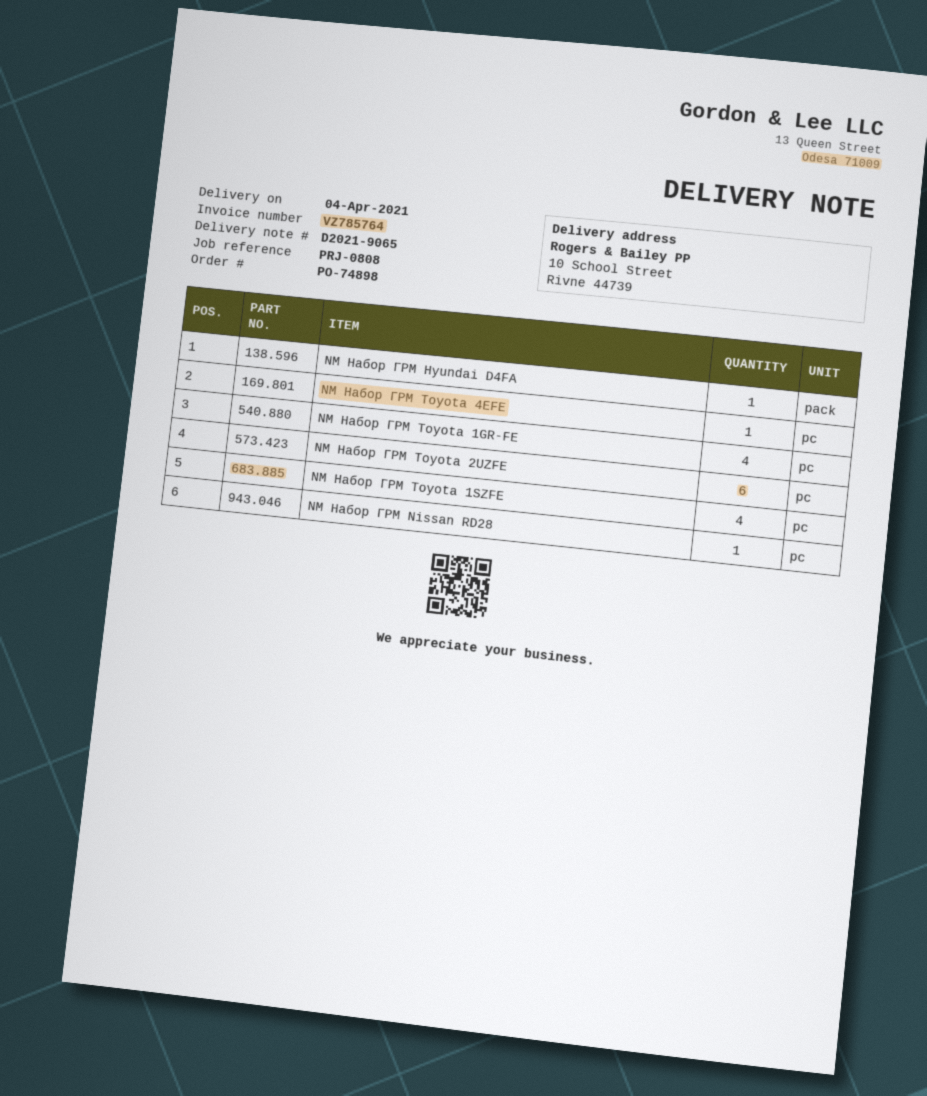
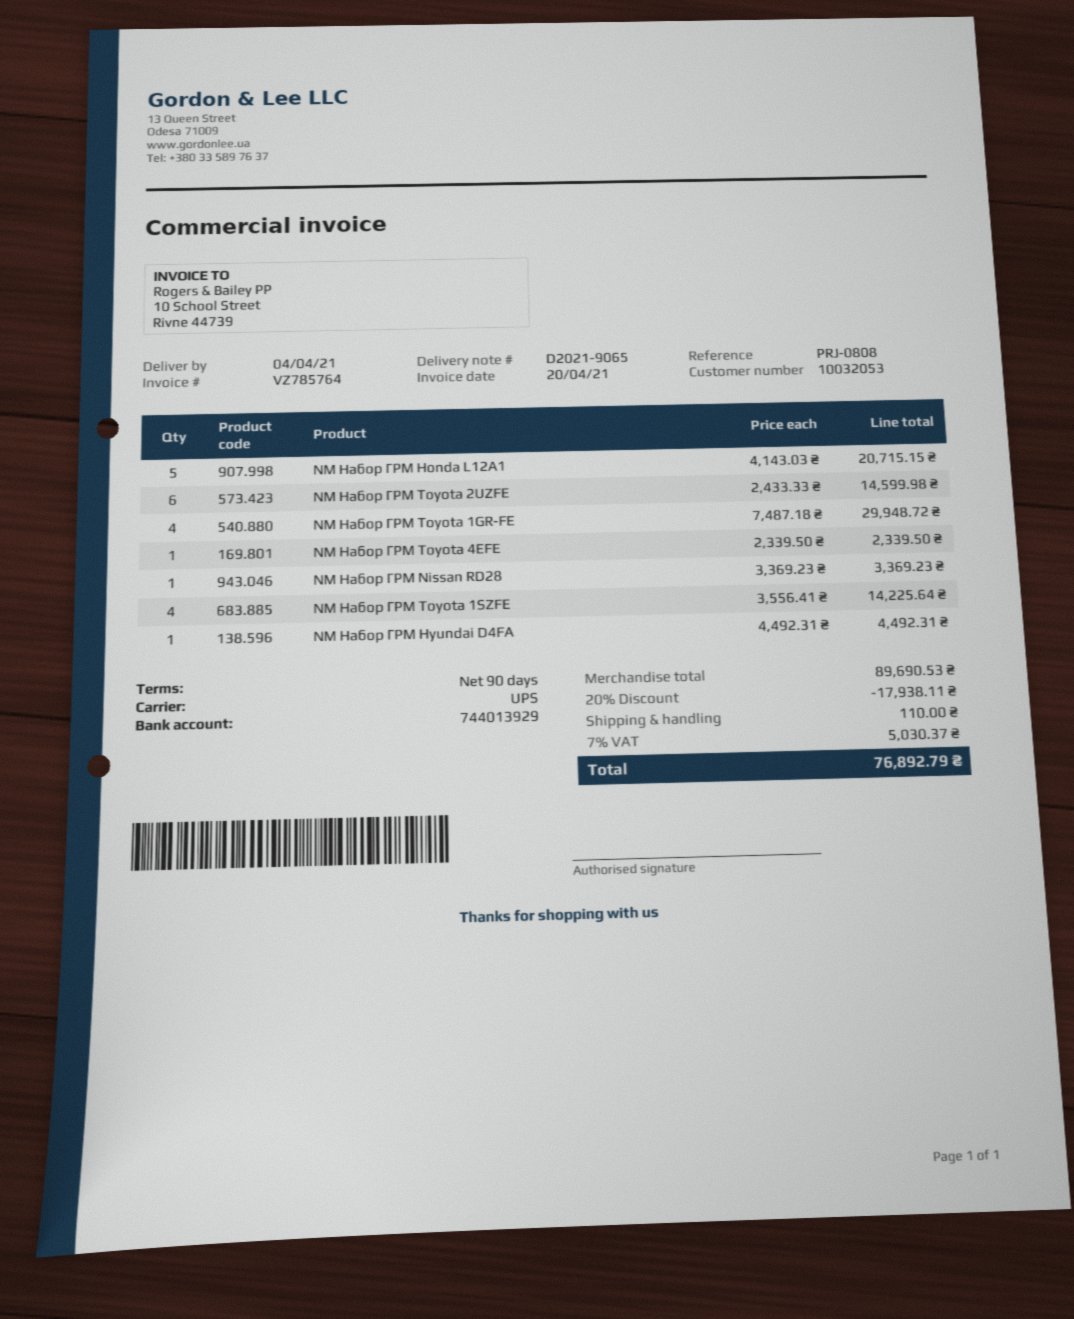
NM Набор ГРМ Honda L12A1: none -> 5

